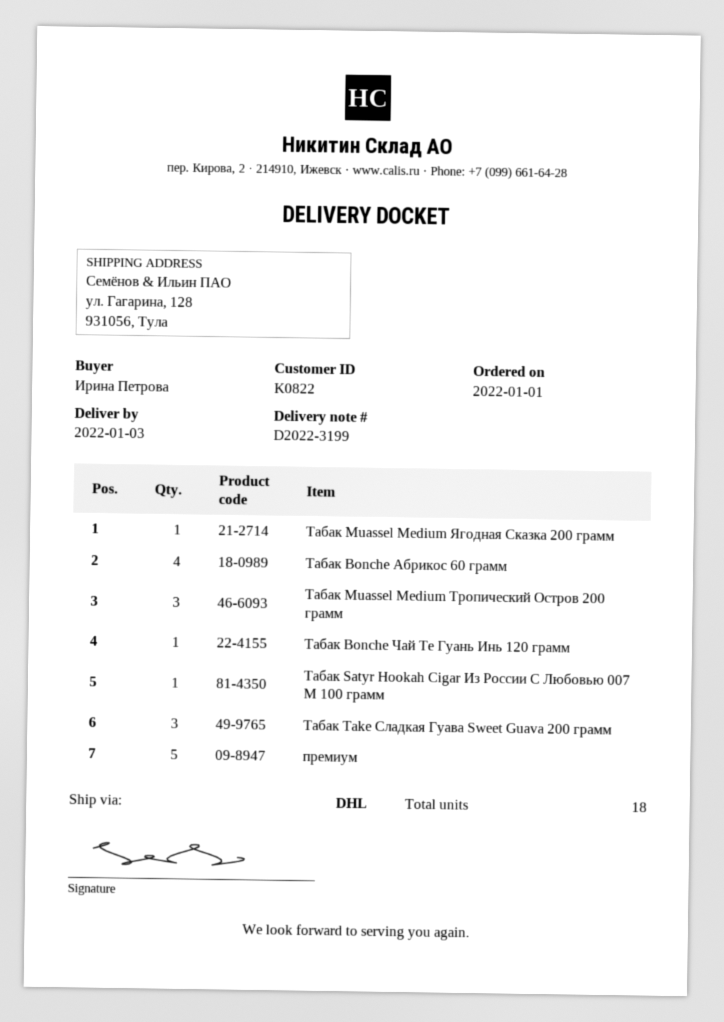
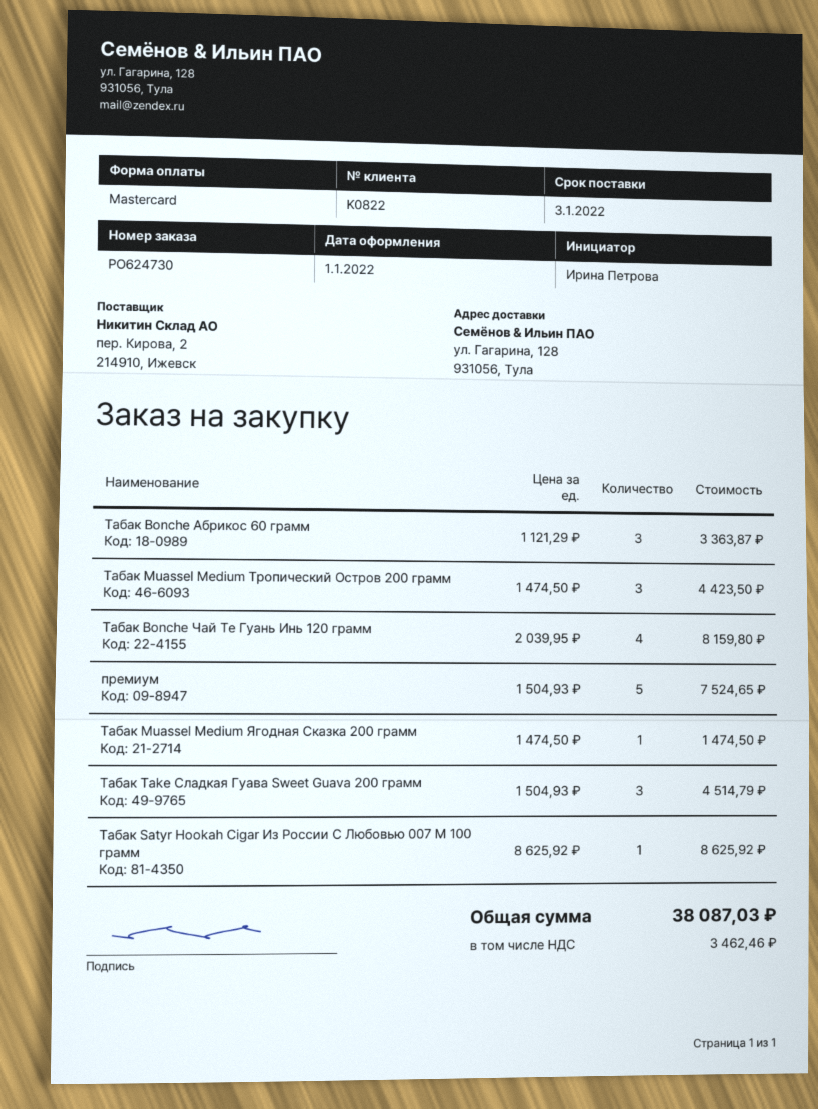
Табак Bonche Абрикос 60 грамм: 4 -> 3
Табак Bonche Чай Те Гуань Инь 120 грамм: 1 -> 4

